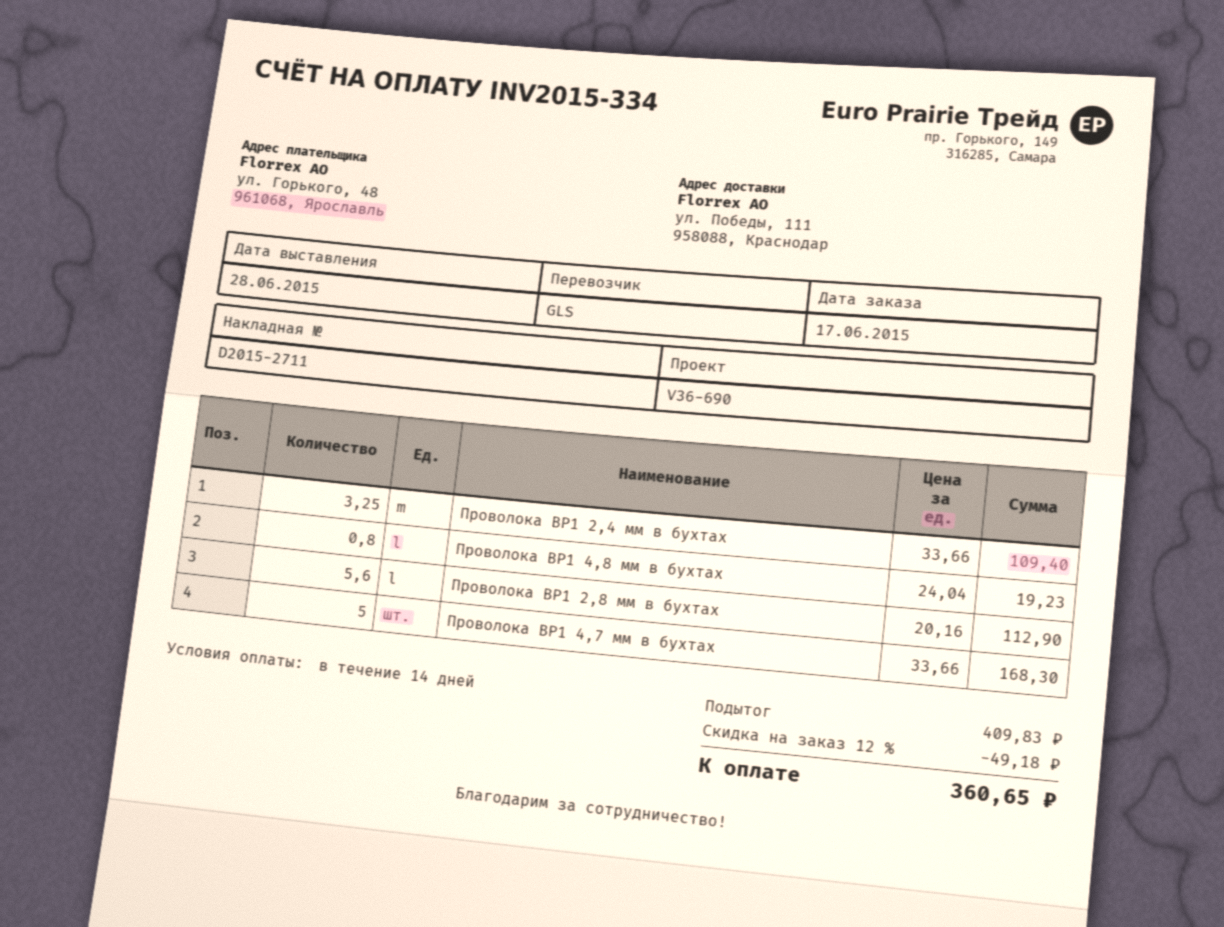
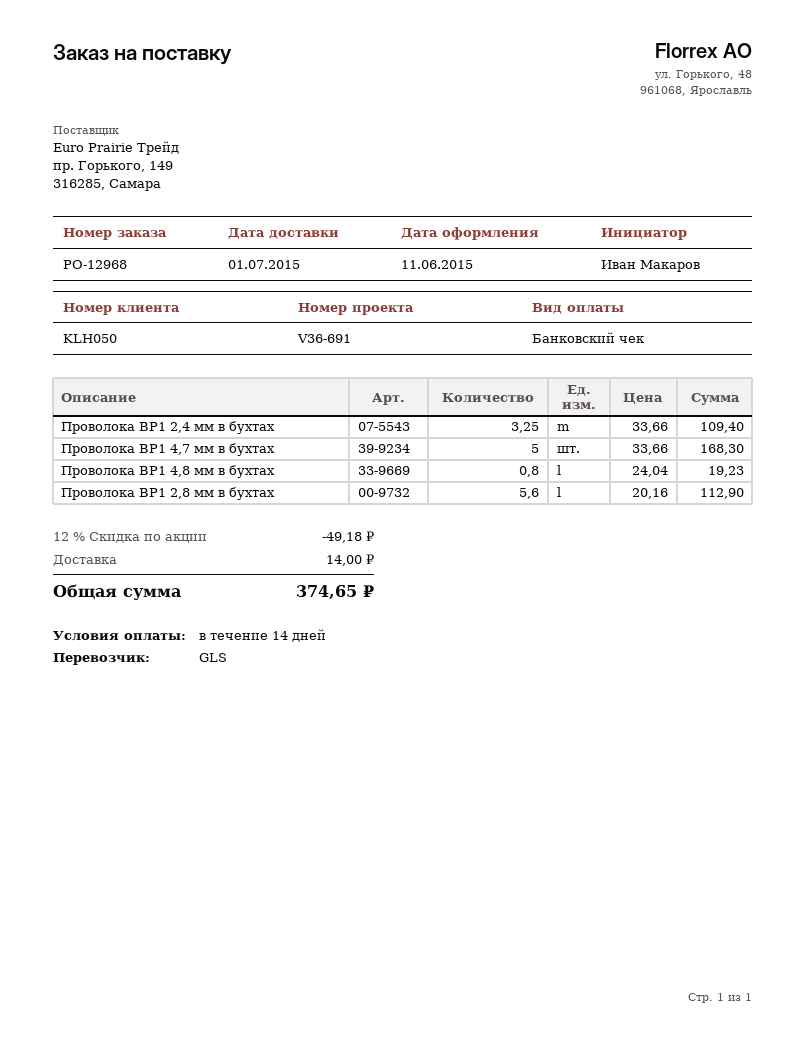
order date: 2015-06-17 -> 2015-06-11
reference: V36-690 -> V36-691
shipping: none -> 14.00
total: 360.65 -> 374.65

